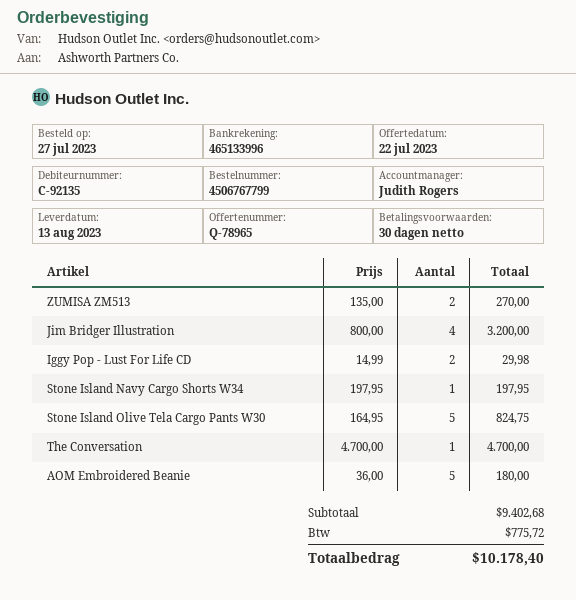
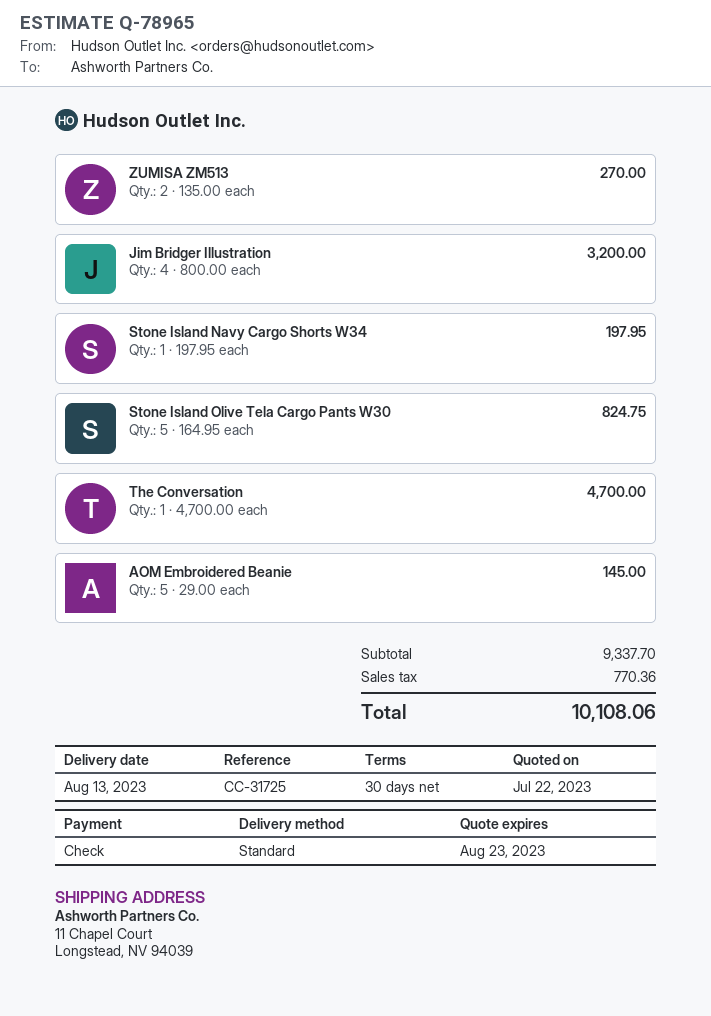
Iggy Pop - Lust For Life CD: 2 x 14.99 = 29.98 -> none
AOM Embroidered Beanie: 5 x 36.00 = 180.00 -> 5 x 29.00 = 145.00
subtotal: 9402.68 -> 9337.70
tax: 775.72 -> 770.36
total: 10178.40 -> 10108.06

